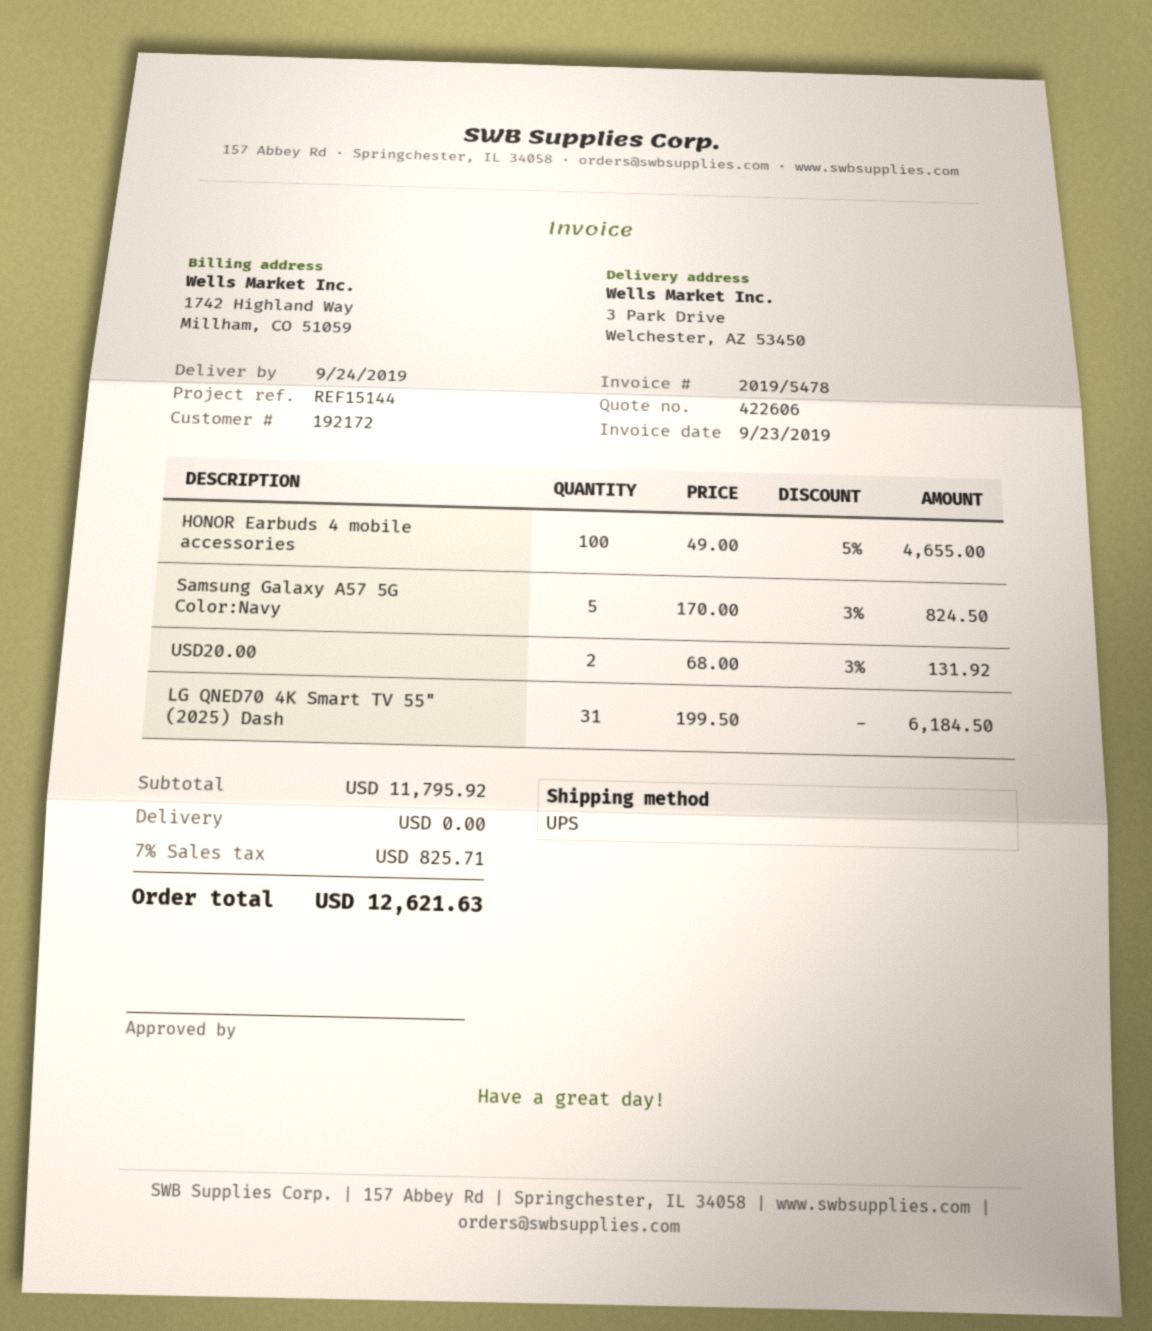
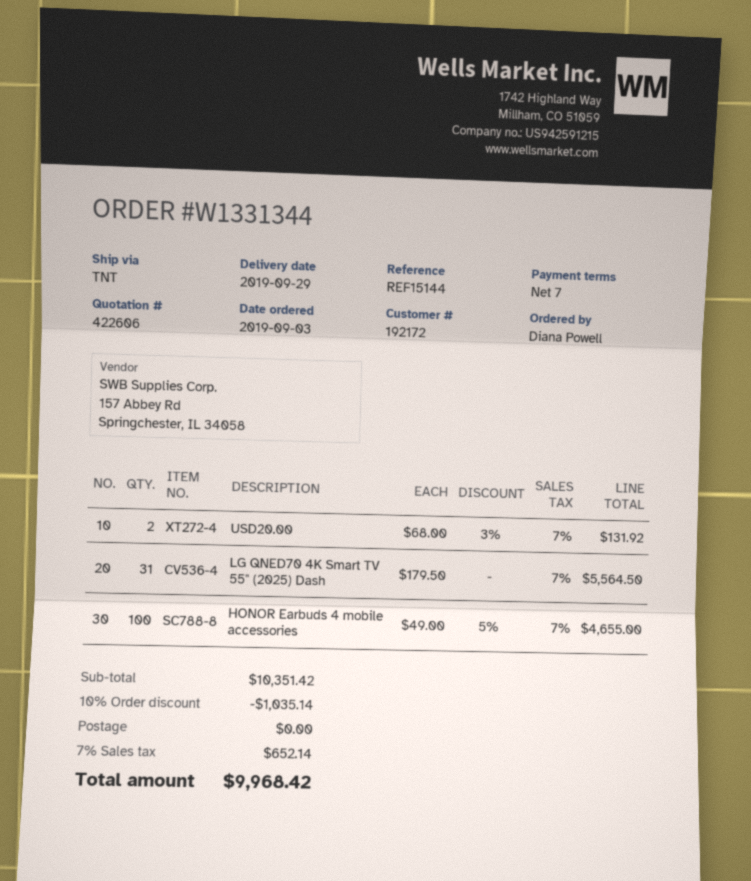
delivery date: 2019-09-24 -> 2019-09-29
shipping method: UPS -> TNT
Samsung Galaxy A57 5G Color:Navy: 5 x 170.00 - 3% = 824.50 -> none
LG QNED70 4K Smart TV 55" (2025) Dash: 31 x 199.50 = 6184.50 -> 31 x 179.50 = 5564.50
subtotal: 11795.92 -> 10351.42
discount: none -> 10% = 1035.14
tax: 7% = 825.71 -> 7% = 652.14
total: 12621.63 -> 9968.42

